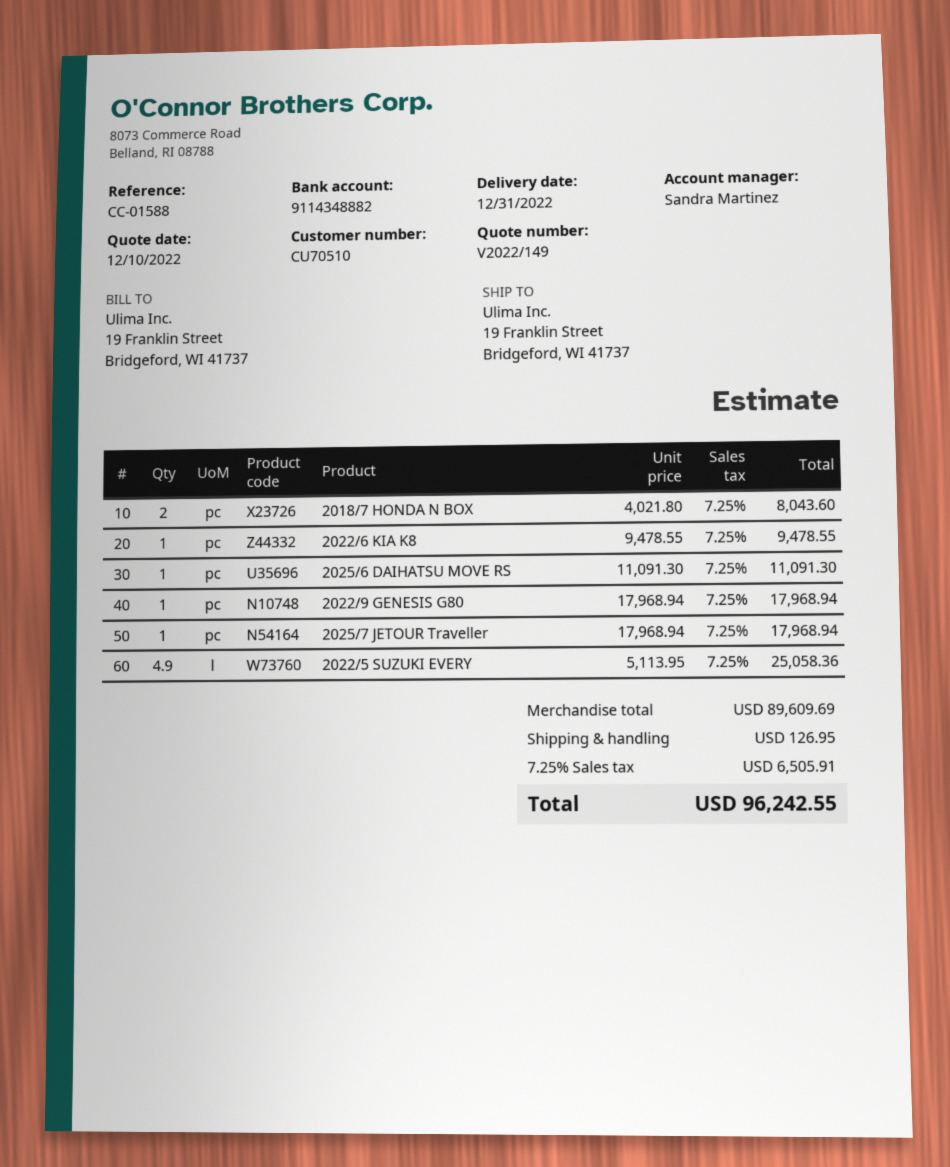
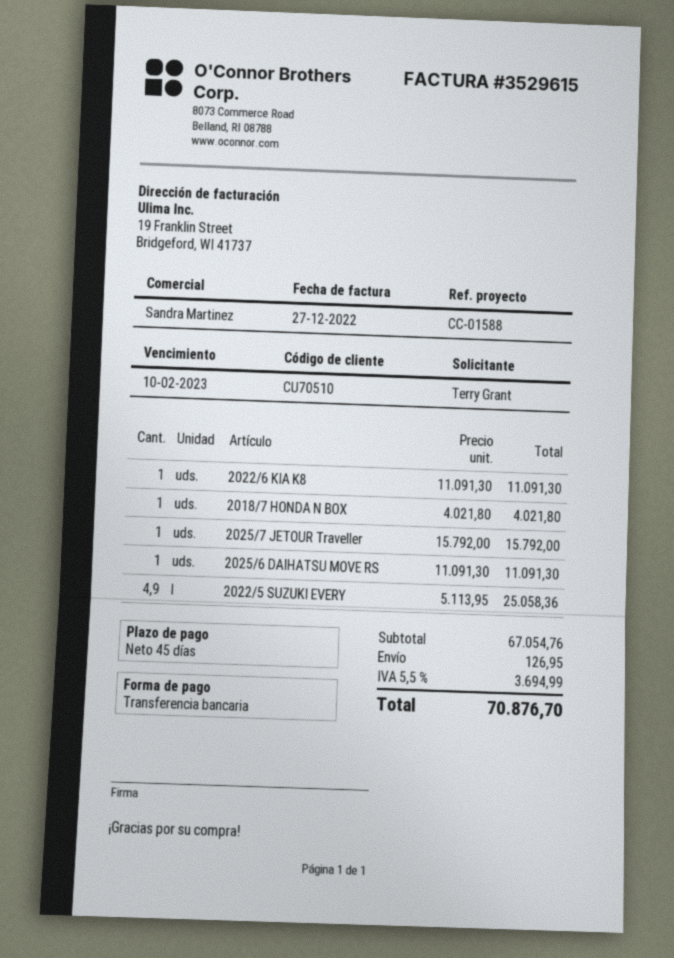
2018/7 HONDA N BOX: 2 x 4021.80 = 8043.60 -> 1 x 4021.80 = 4021.80
2022/6 KIA K8: 1 x 9478.55 = 9478.55 -> 1 x 11091.30 = 11091.30
2022/9 GENESIS G80: 1 x 17968.94 = 17968.94 -> none
2025/7 JETOUR Traveller: 1 x 17968.94 = 17968.94 -> 1 x 15792.00 = 15792.00
subtotal: 89609.69 -> 67054.76
tax: 7.25% = 6505.91 -> 5.5% = 3694.99
total: 96242.55 -> 70876.70

